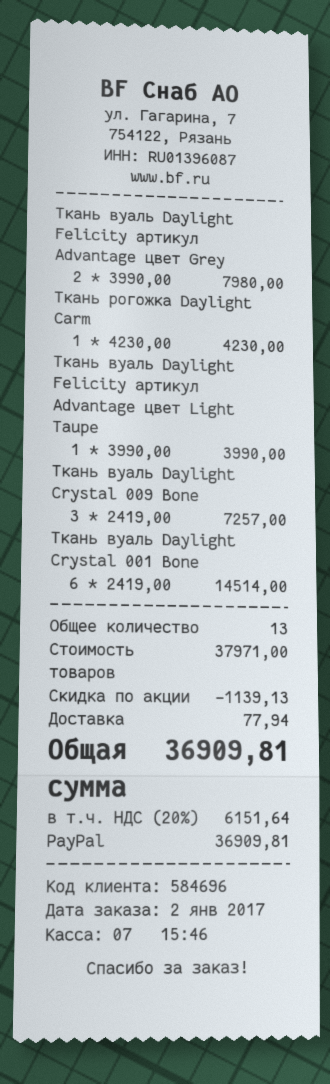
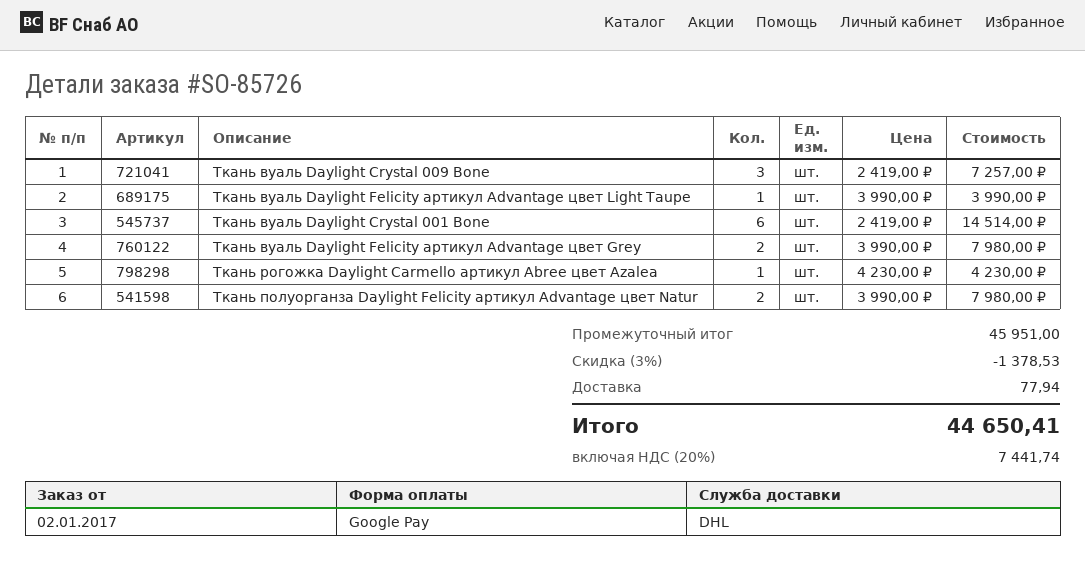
payment method: PayPal -> Google Pay
Ткань полуорганза Daylight Felicity артикул Advantage цвет Natur: none -> 2 x 3990.00 = 7980.00
subtotal: 37971.00 -> 45951.00
discount: 1139.13 -> 1378.53
tax: 20% = 6151.64 -> 20% = 7441.74
total: 36909.81 -> 44650.41

